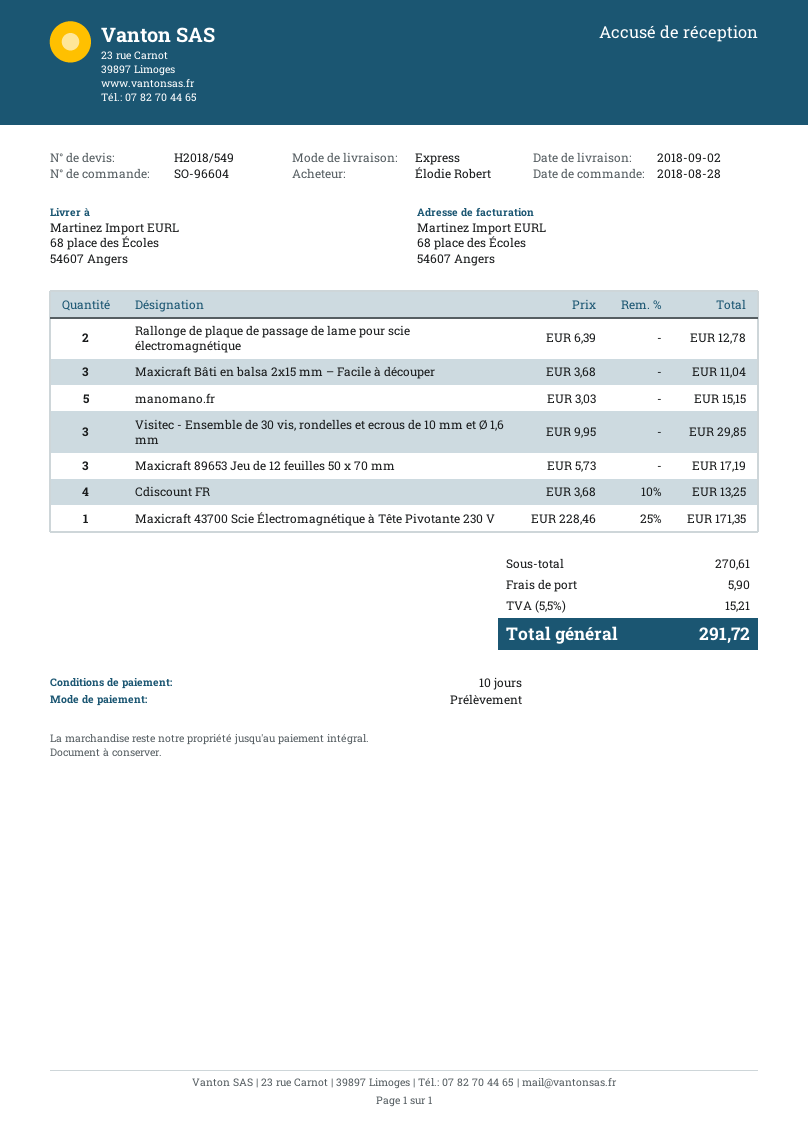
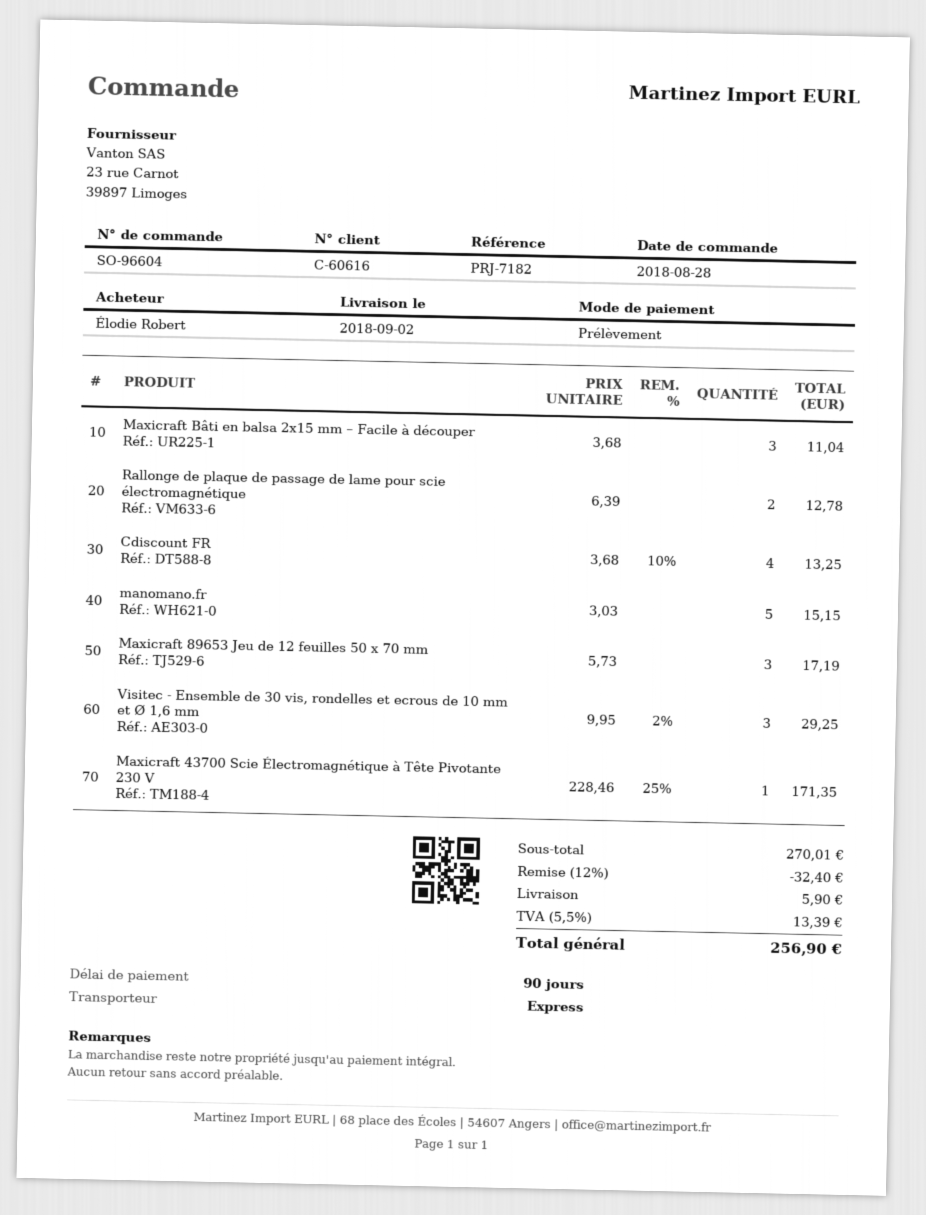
payment terms: 10 days -> 90 days
Visitec - Ensemble de 30 vis, rondelles et ecrous de 10 mm et Ø 1,6 mm: 3 x 9.95 = 29.85 -> 3 x 9.95 - 2% = 29.25
subtotal: 270.61 -> 270.01
discount: none -> 12% = 32.40
tax: 5.5% = 15.21 -> 5.5% = 13.39
total: 291.72 -> 256.90

